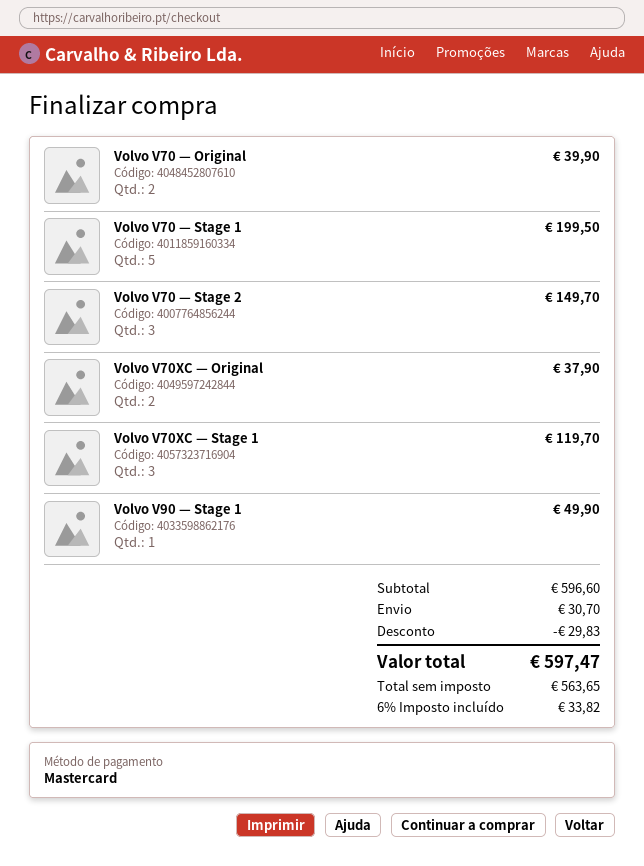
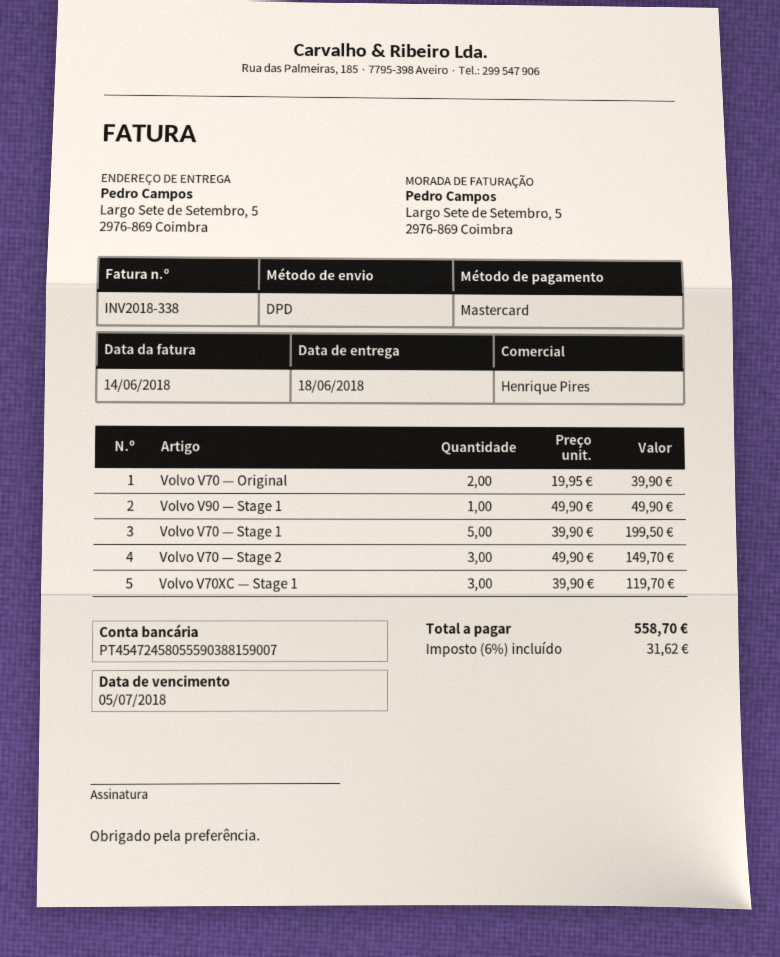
Volvo V70XC — Original: 2 for 37.90 -> none
discount: 29.83 -> none
shipping: 30.70 -> none
tax: 6% = 33.82 -> 6% = 31.62
total: 597.47 -> 558.70

